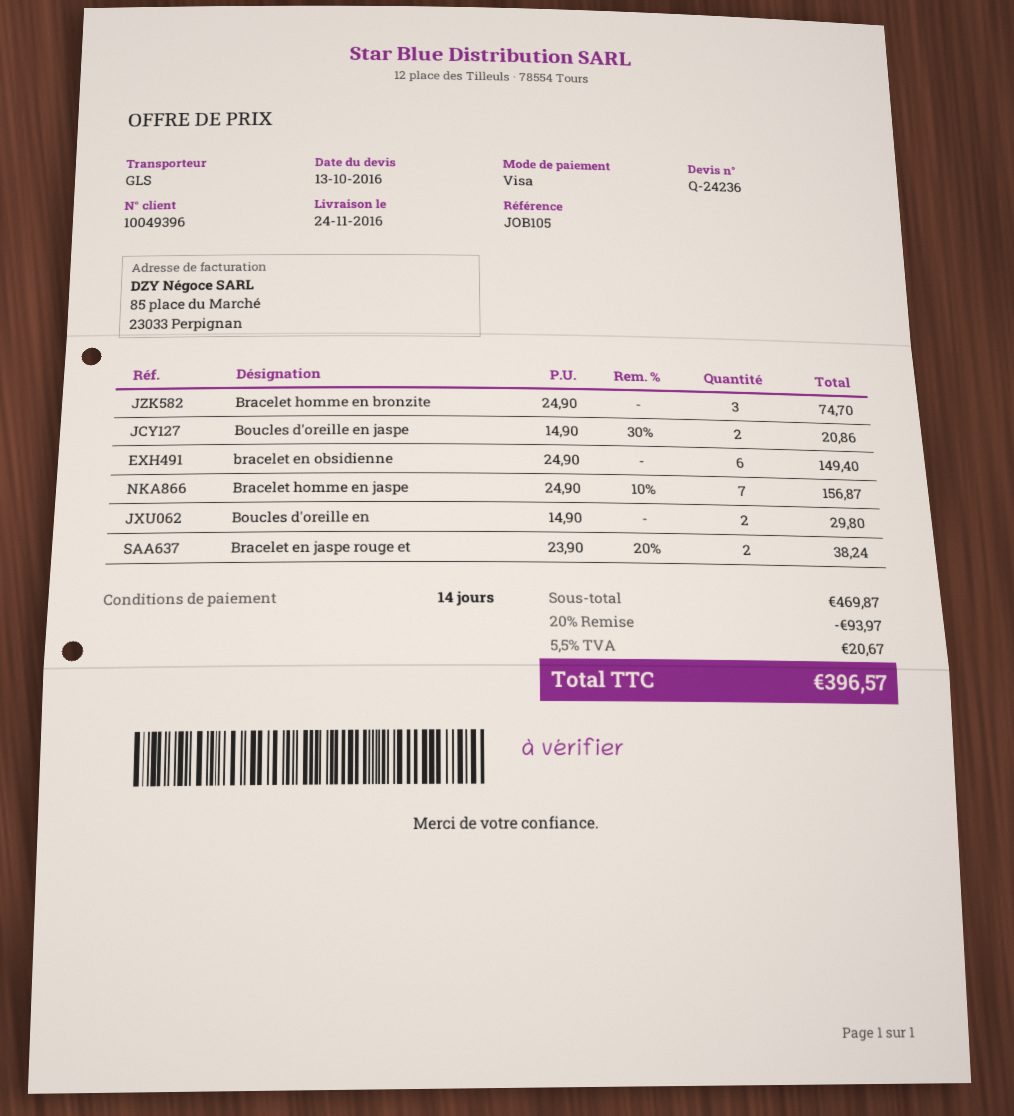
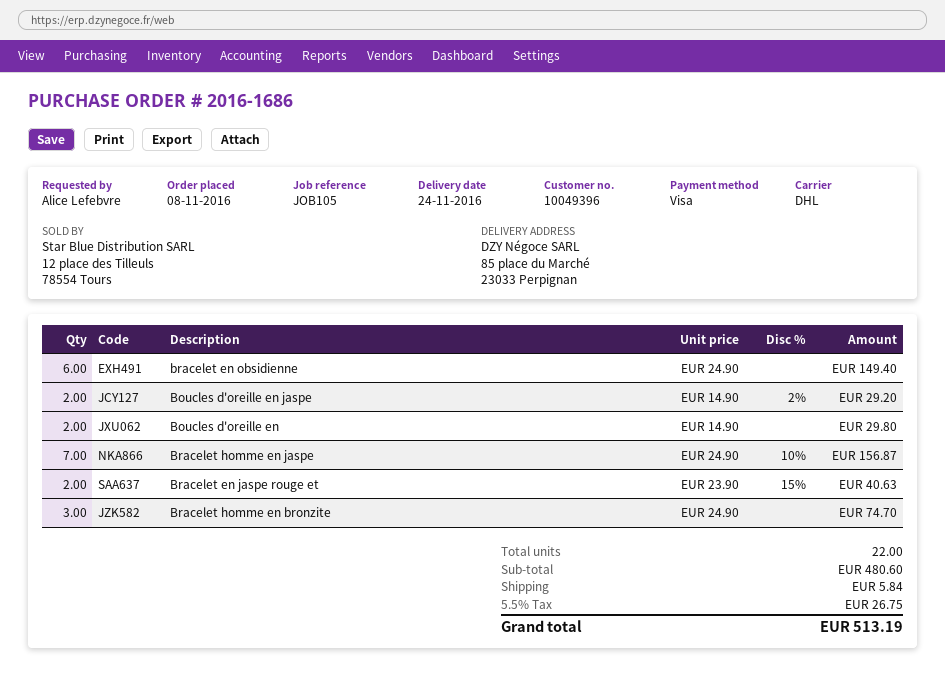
shipping method: GLS -> DHL
Boucles d'oreille en jaspe: 2 x 14.90 - 30% = 20.86 -> 2 x 14.90 - 2% = 29.20
Bracelet en jaspe rouge et: 2 x 23.90 - 20% = 38.24 -> 2 x 23.90 - 15% = 40.63
subtotal: 469.87 -> 480.60
discount: 20% = 93.97 -> none
shipping: none -> 5.84
tax: 5.5% = 20.67 -> 5.5% = 26.75
total: 396.57 -> 513.19

